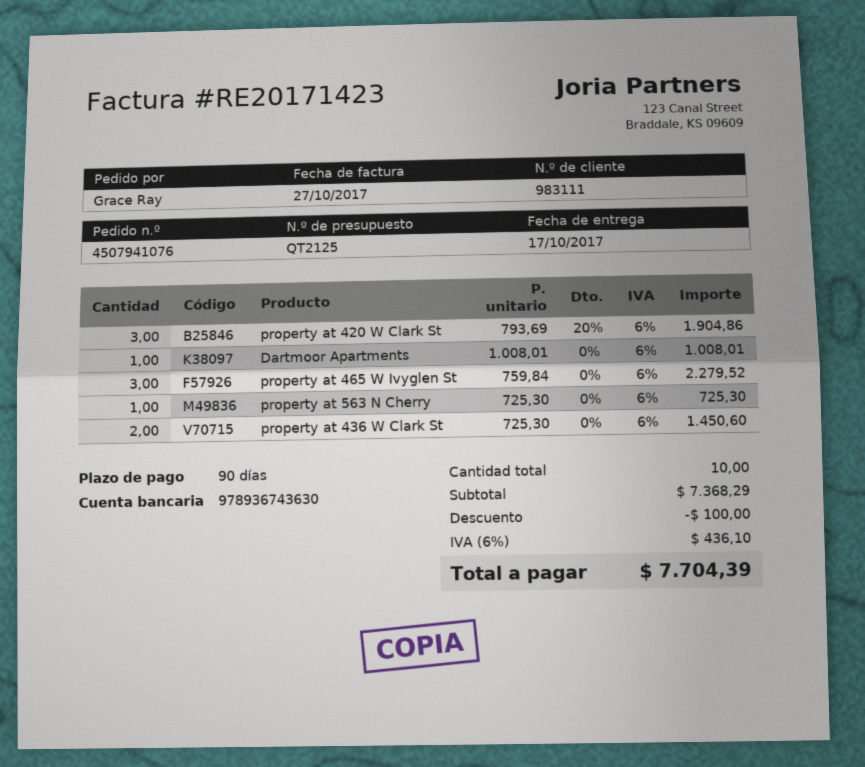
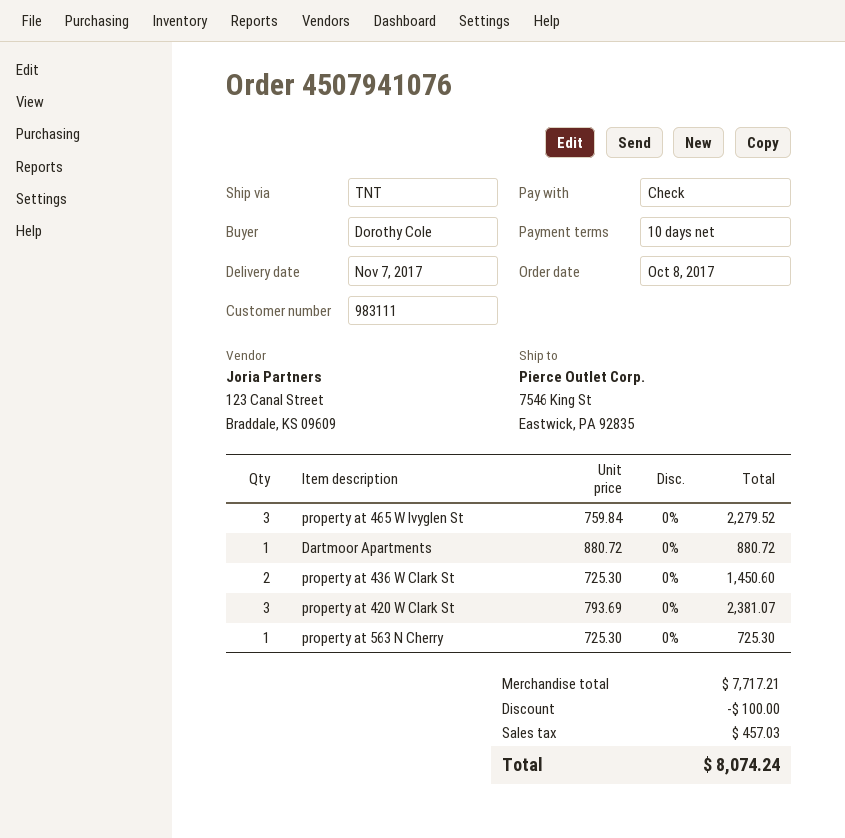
delivery date: 2017-10-17 -> 2017-11-07
payment terms: 90 days -> 10 days
ordered by: Grace Ray -> Dorothy Cole
property at 420 W Clark St: 3 x 793.69 - 20% = 1904.86 -> 3 x 793.69 = 2381.07
Dartmoor Apartments: 1 x 1008.01 = 1008.01 -> 1 x 880.72 = 880.72
subtotal: 7368.29 -> 7717.21
tax: 436.10 -> 457.03
total: 7704.39 -> 8074.24

